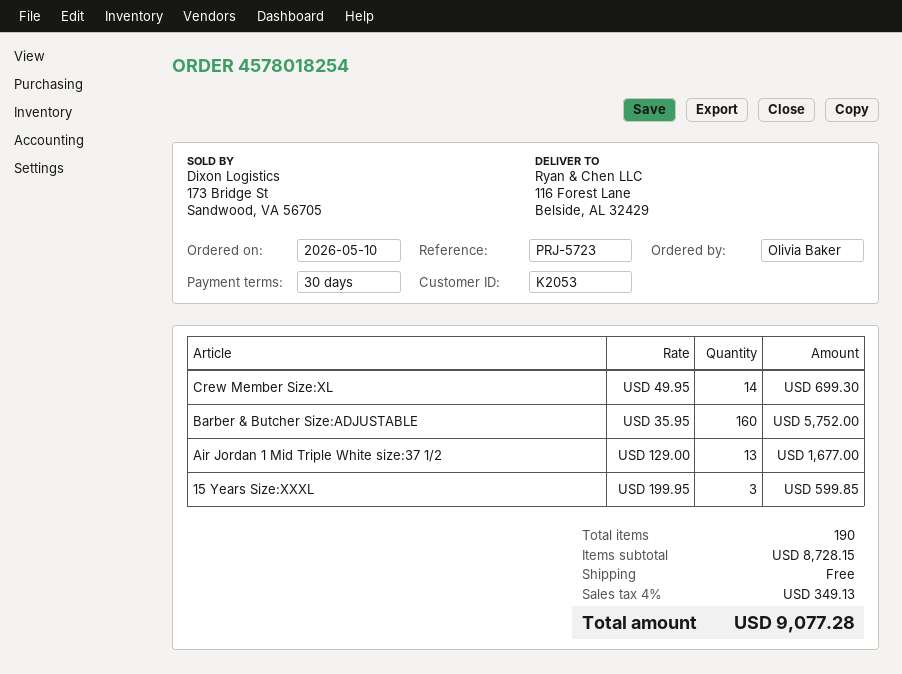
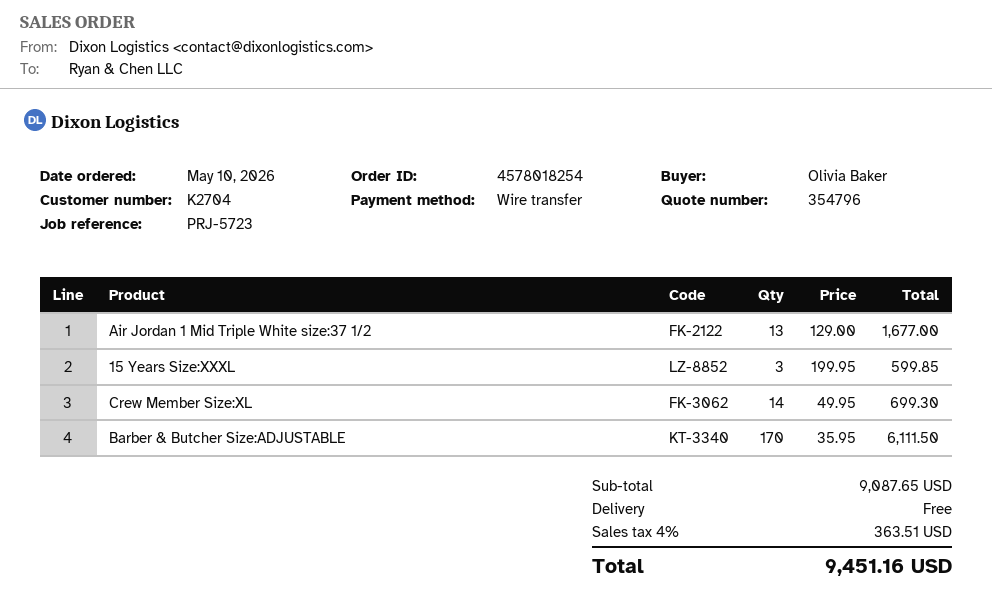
customer number: K2053 -> K2704
Barber & Butcher Size:ADJUSTABLE: 160 x 35.95 = 5752.00 -> 170 x 35.95 = 6111.50
subtotal: 8728.15 -> 9087.65
tax: 4% = 349.13 -> 4% = 363.51
total: 9077.28 -> 9451.16

